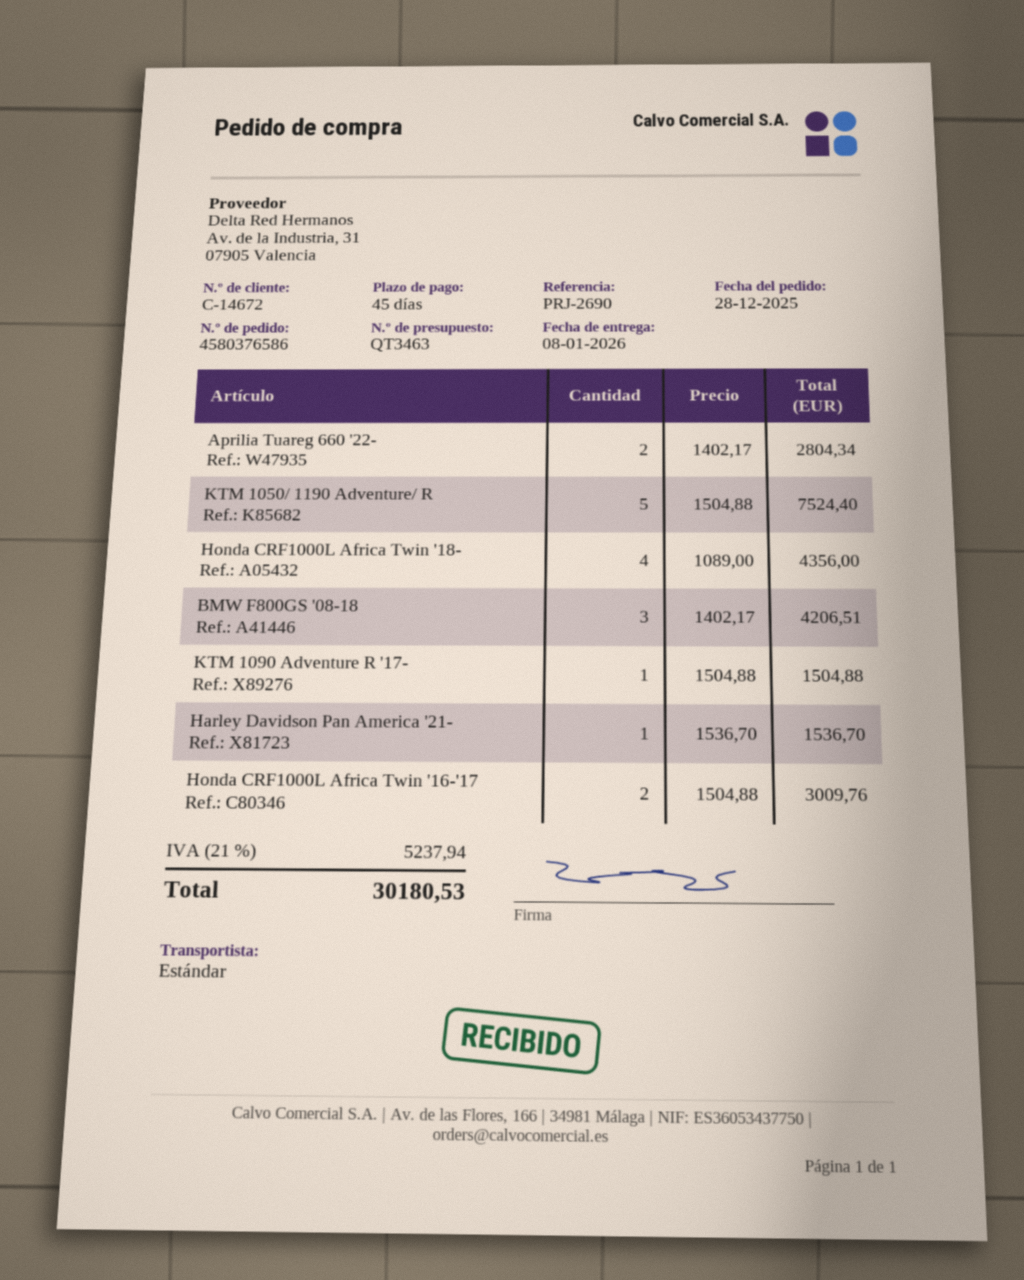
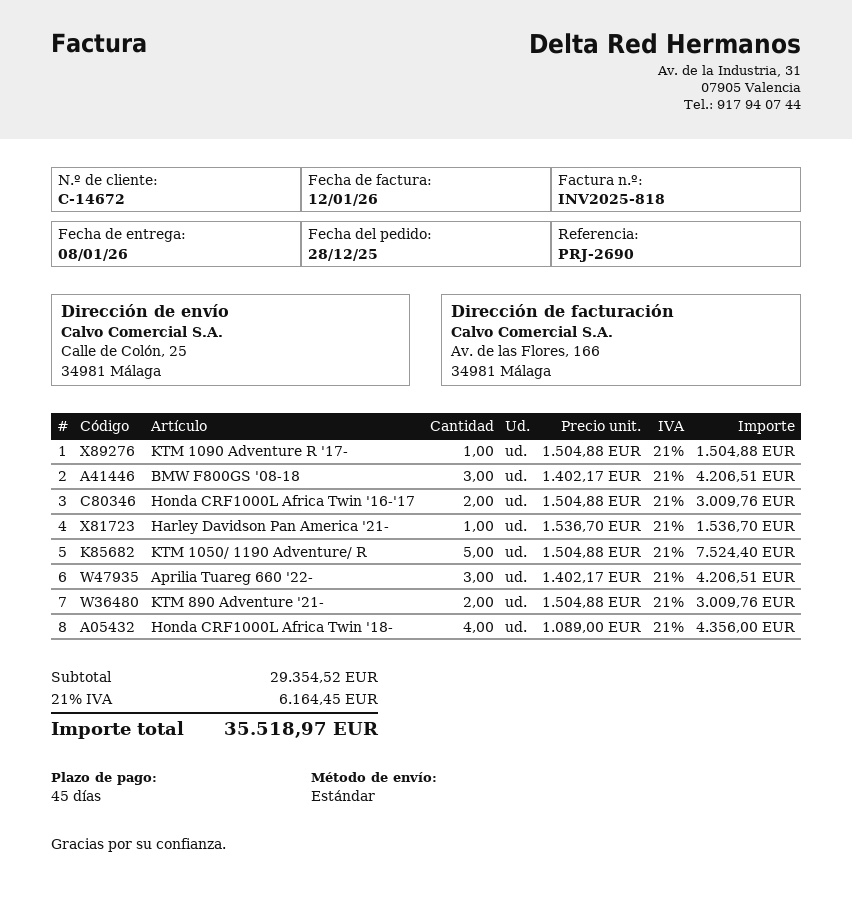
Aprilia Tuareg 660 '22-: 2 x 1402.17 = 2804.34 -> 3 x 1402.17 = 4206.51
KTM 890 Adventure '21-: none -> 2 x 1504.88 = 3009.76
tax: 21% = 5237.94 -> 21% = 6164.45
total: 30180.53 -> 35518.97

